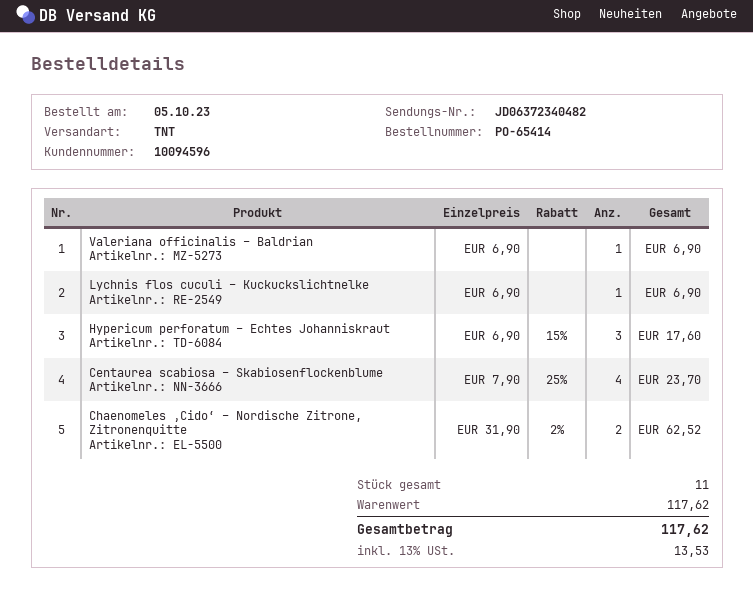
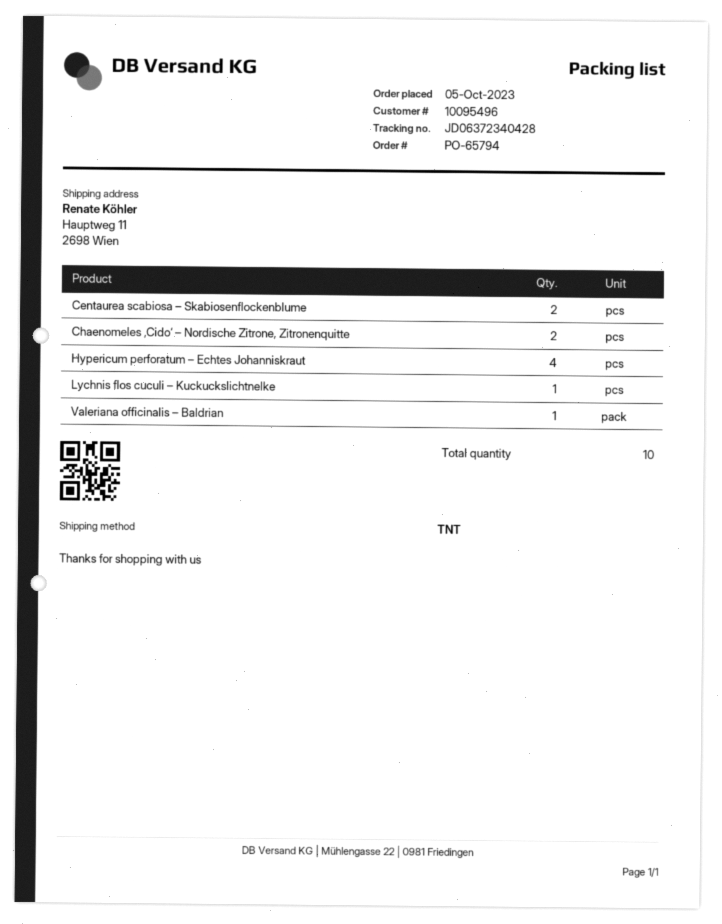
order number: PO-65414 -> PO-65794
customer number: 10094596 -> 10095496
tracking number: JD06372340482 -> JD06372340428
Hypericum perforatum – Echtes Johanniskraut: 3 -> 4
Centaurea scabiosa – Skabiosenflockenblume: 4 -> 2
total quantity: 11 -> 10

